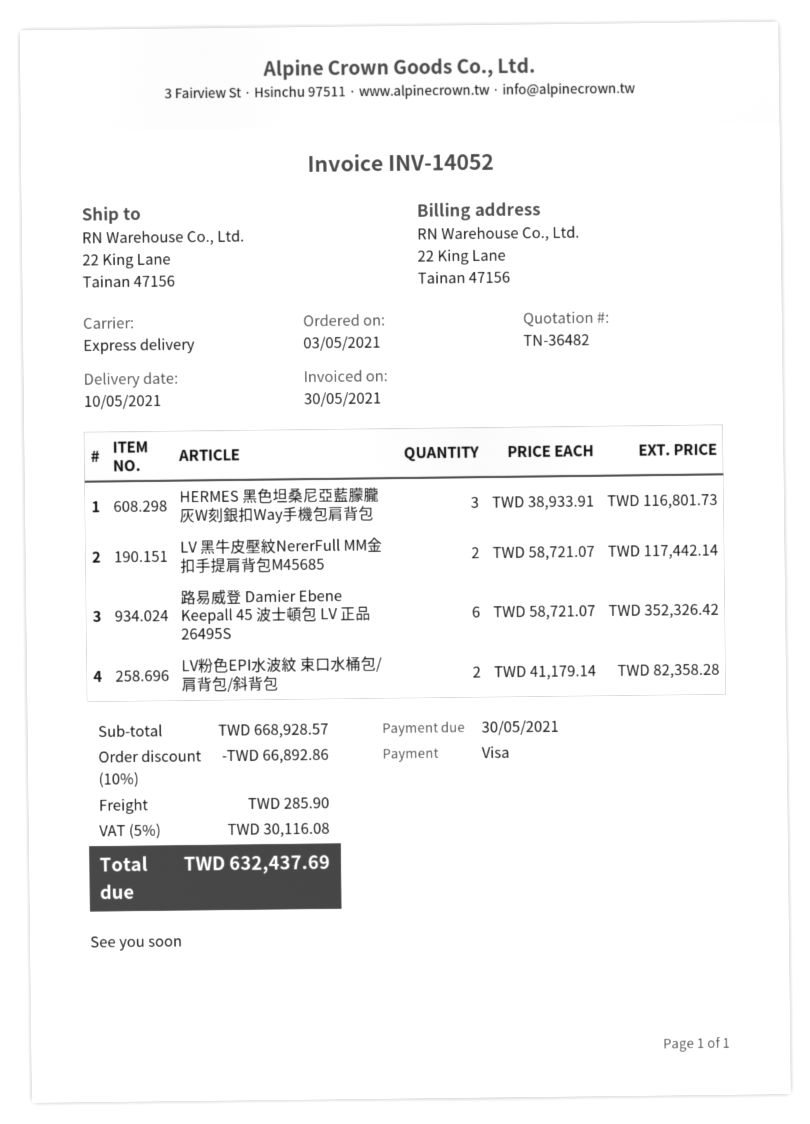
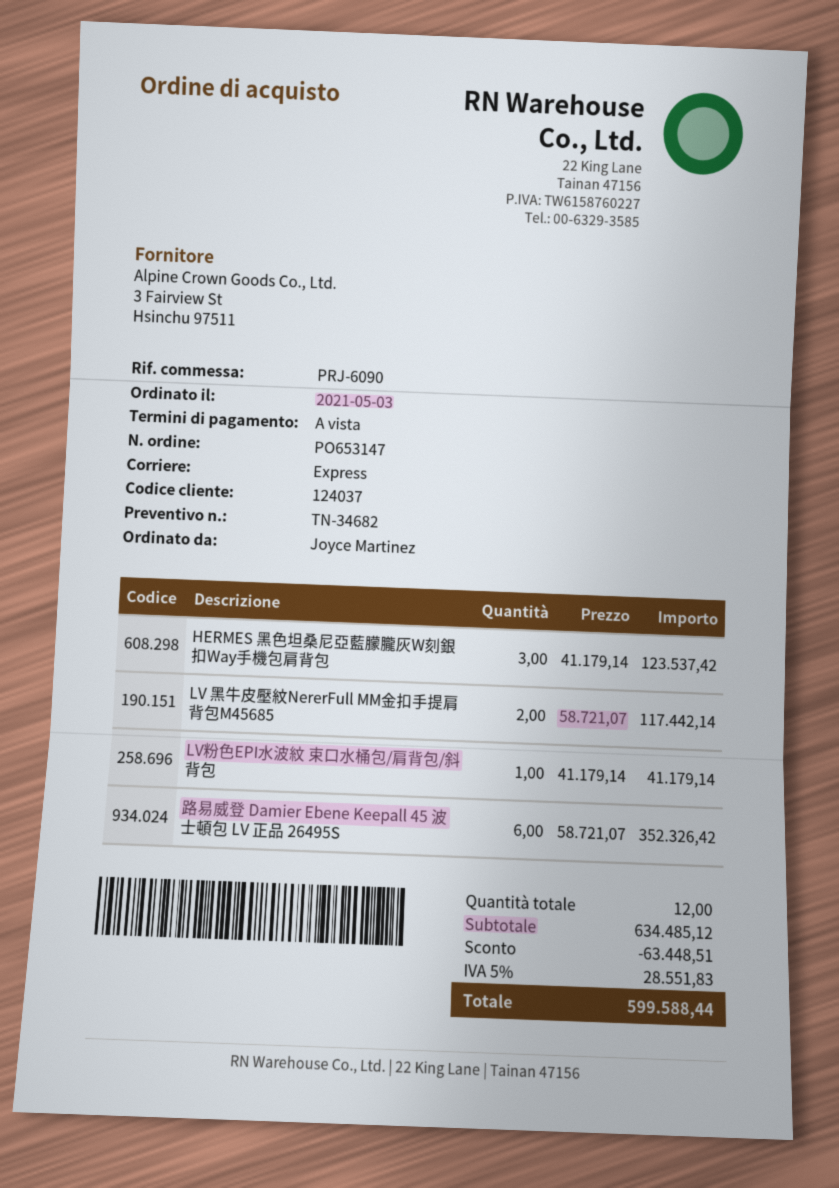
quote number: TN-36482 -> TN-34682
HERMES 黑色坦桑尼亞藍朦朧灰W刻銀扣Way手機包肩背包: 3 x 38933.91 = 116801.73 -> 3 x 41179.14 = 123537.42
LV粉色EPI水波紋 束口水桶包/肩背包/斜背包: 2 x 41179.14 = 82358.28 -> 1 x 41179.14 = 41179.14
subtotal: 668928.57 -> 634485.12
discount: 66892.86 -> 63448.51
shipping: 285.90 -> none
tax: 5% = 30116.08 -> 5% = 28551.83
total: 632437.69 -> 599588.44

